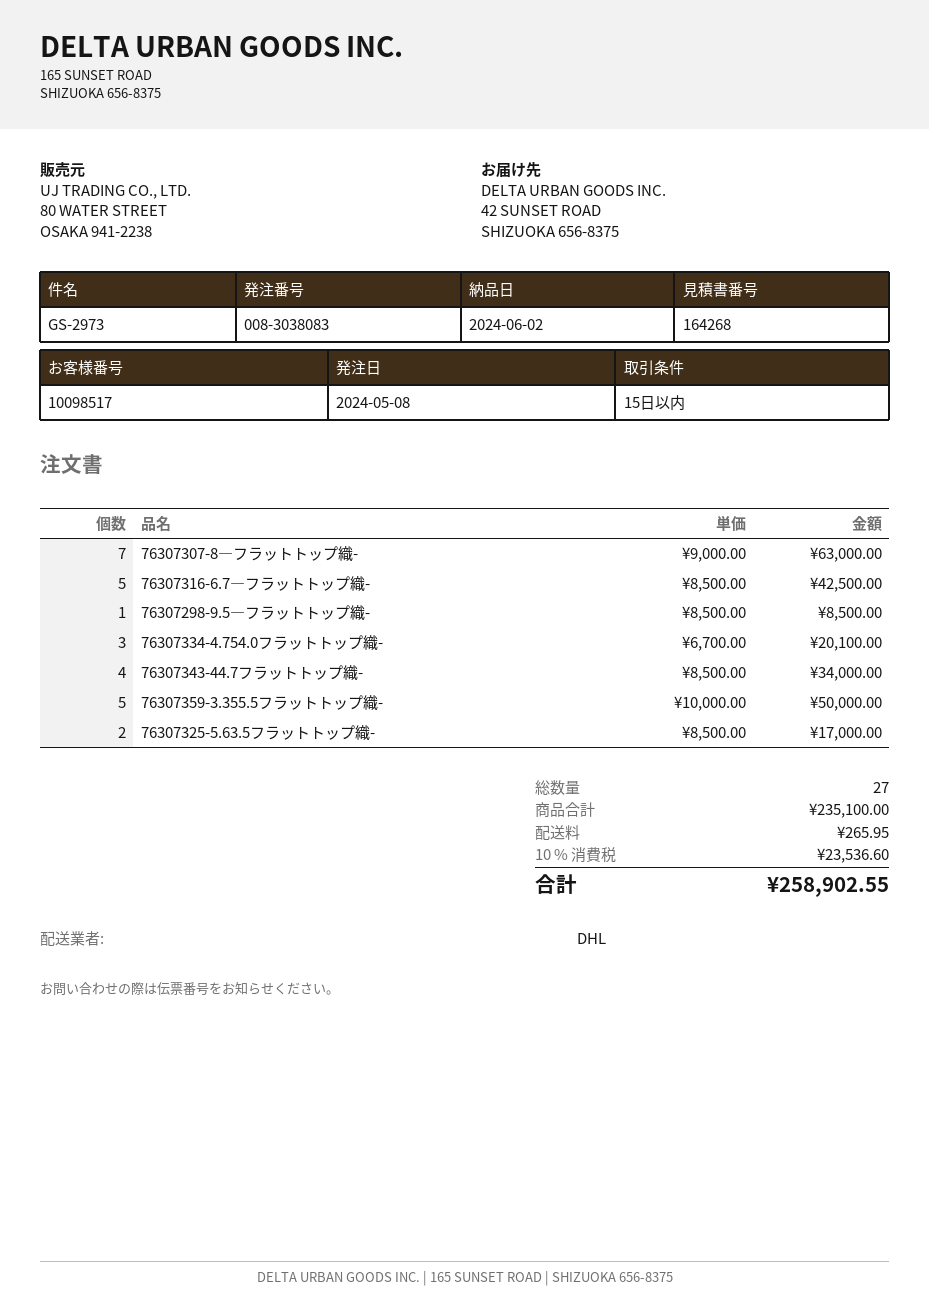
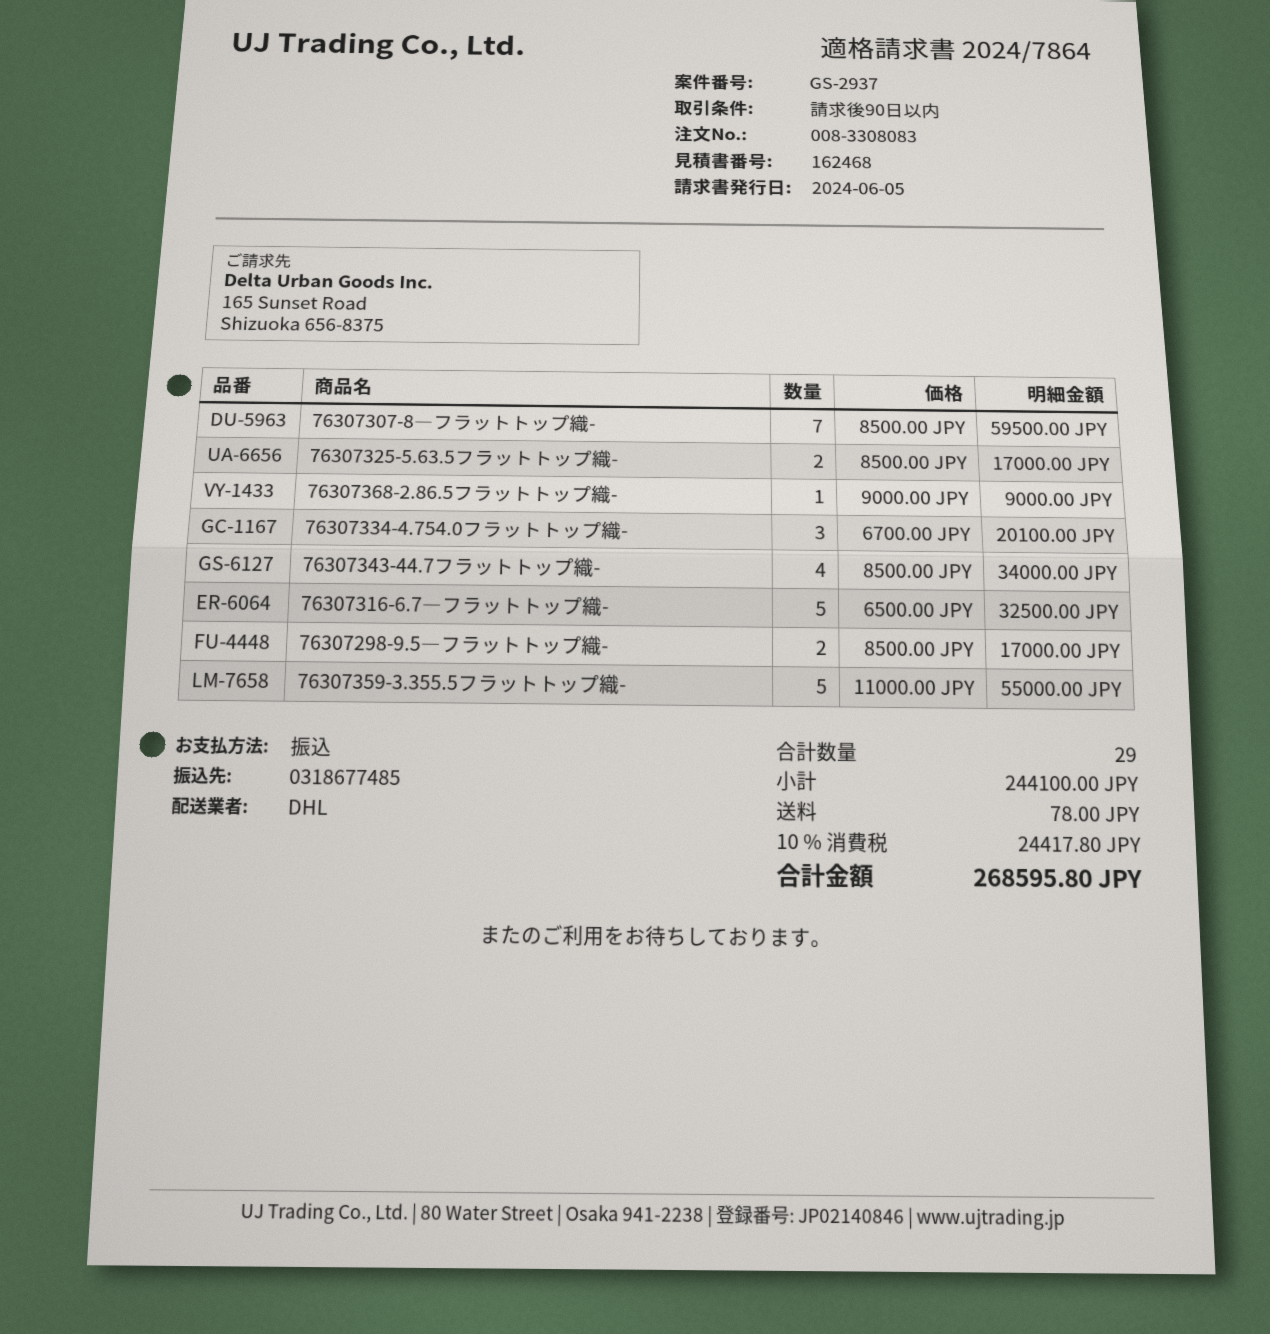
quote number: 164268 -> 162468
order number: 008-3038083 -> 008-3308083
payment terms: 15 days -> 90 days
reference: GS-2973 -> GS-2937
76307307-8―フラットトップ織-: 7 x 9000.00 = 63000.00 -> 7 x 8500.00 = 59500.00
76307316-6.7―フラットトップ織-: 5 x 8500.00 = 42500.00 -> 5 x 6500.00 = 32500.00
76307298-9.5―フラットトップ織-: 1 x 8500.00 = 8500.00 -> 2 x 8500.00 = 17000.00
76307359-3.355.5フラットトップ織-: 5 x 10000.00 = 50000.00 -> 5 x 11000.00 = 55000.00
76307368-2.86.5フラットトップ織-: none -> 1 x 9000.00 = 9000.00
total quantity: 27 -> 29
subtotal: 235100.00 -> 244100.00
shipping: 265.95 -> 78.00
tax: 10% = 23536.60 -> 10% = 24417.80
total: 258902.55 -> 268595.80

